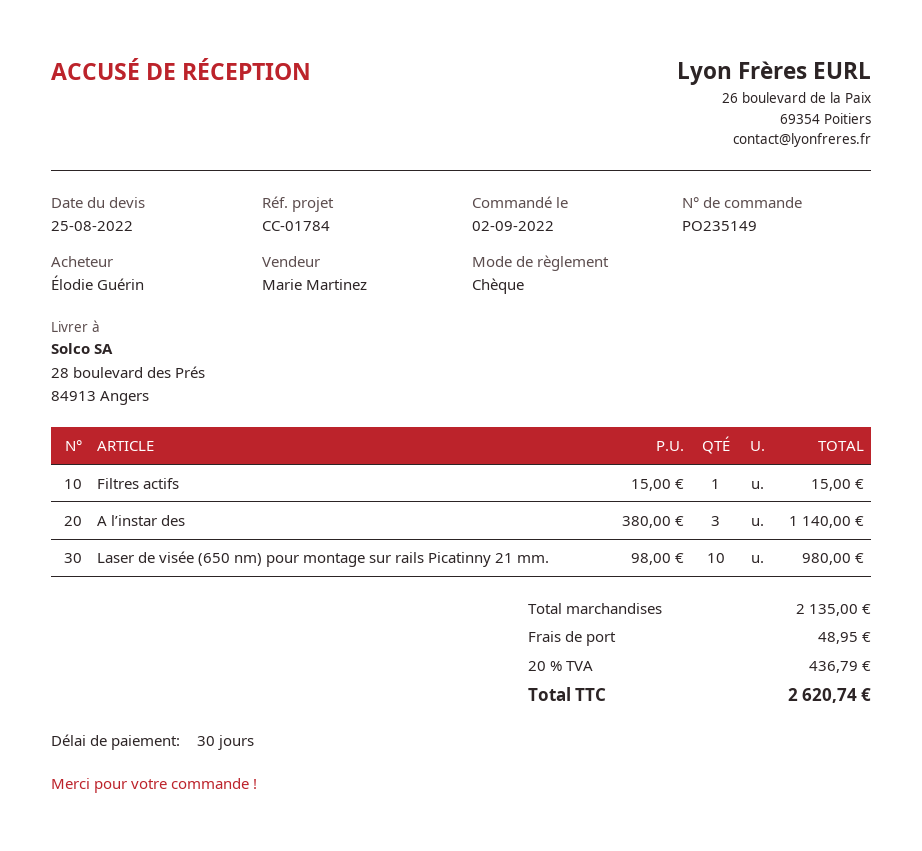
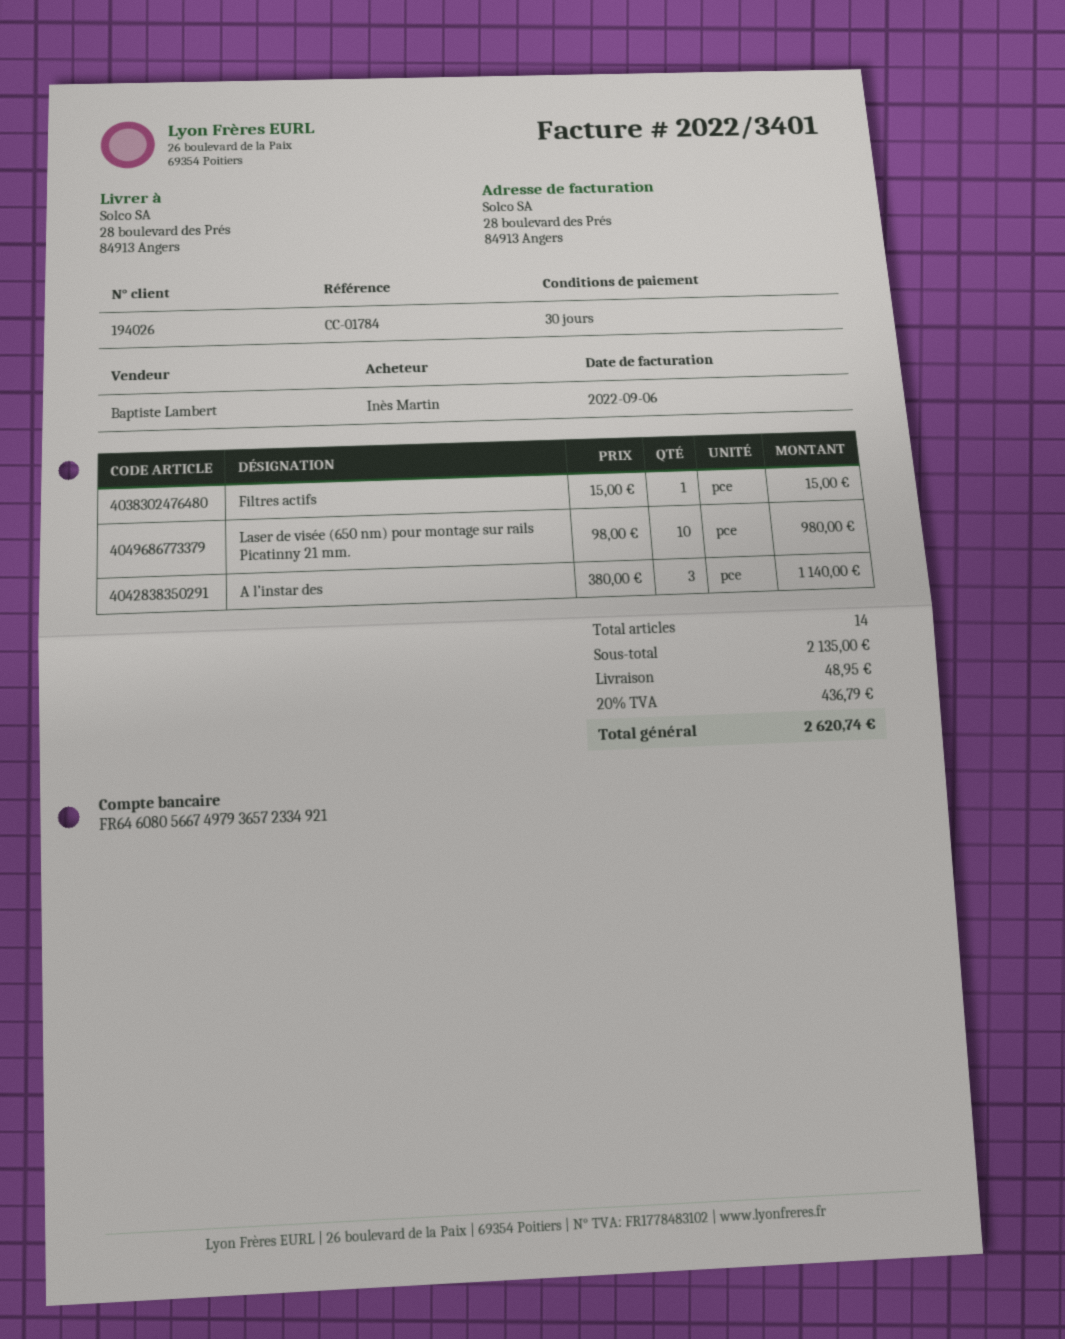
ordered by: Élodie Guérin -> Inès Martin
sales rep: Marie Martinez -> Baptiste Lambert

